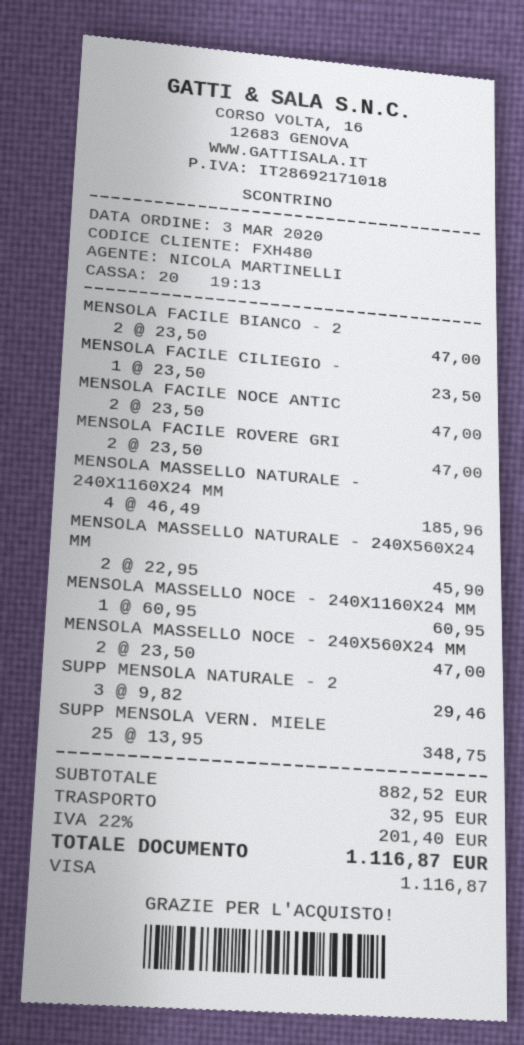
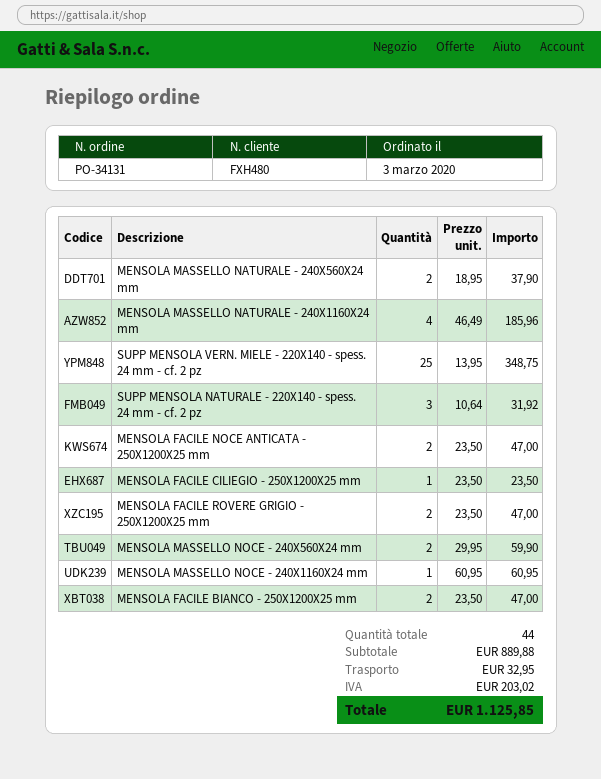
MENSOLA MASSELLO NATURALE - 240X560X24 MM: 2 x 22.95 = 45.90 -> 2 x 18.95 = 37.90
MENSOLA MASSELLO NOCE - 240X560X24 MM: 2 x 23.50 = 47.00 -> 2 x 29.95 = 59.90
SUPP MENSOLA NATURALE - 2: 3 x 9.82 = 29.46 -> 3 x 10.64 = 31.92
subtotal: 882.52 -> 889.88
tax: 201.40 -> 203.02
total: 1116.87 -> 1125.85

